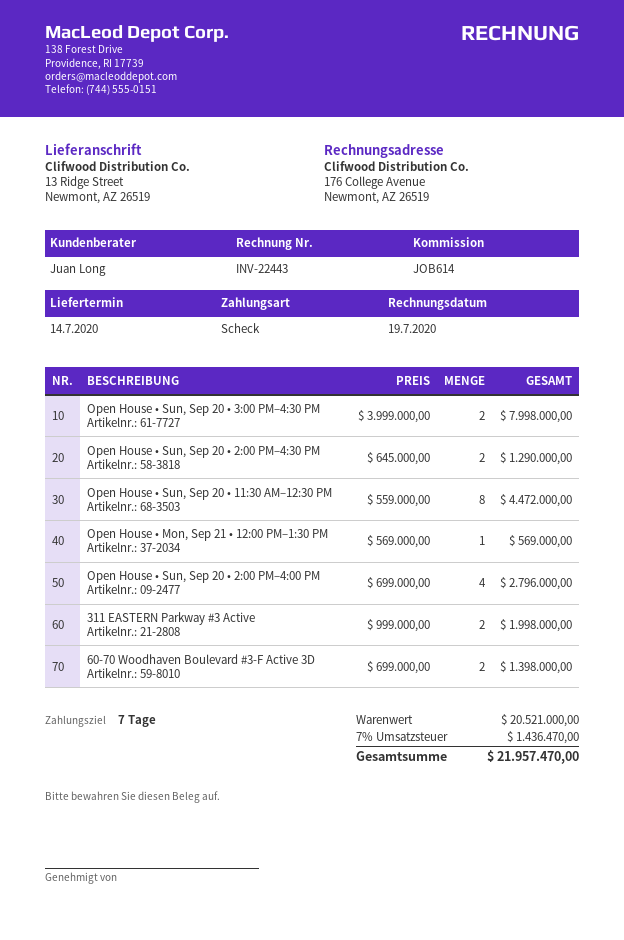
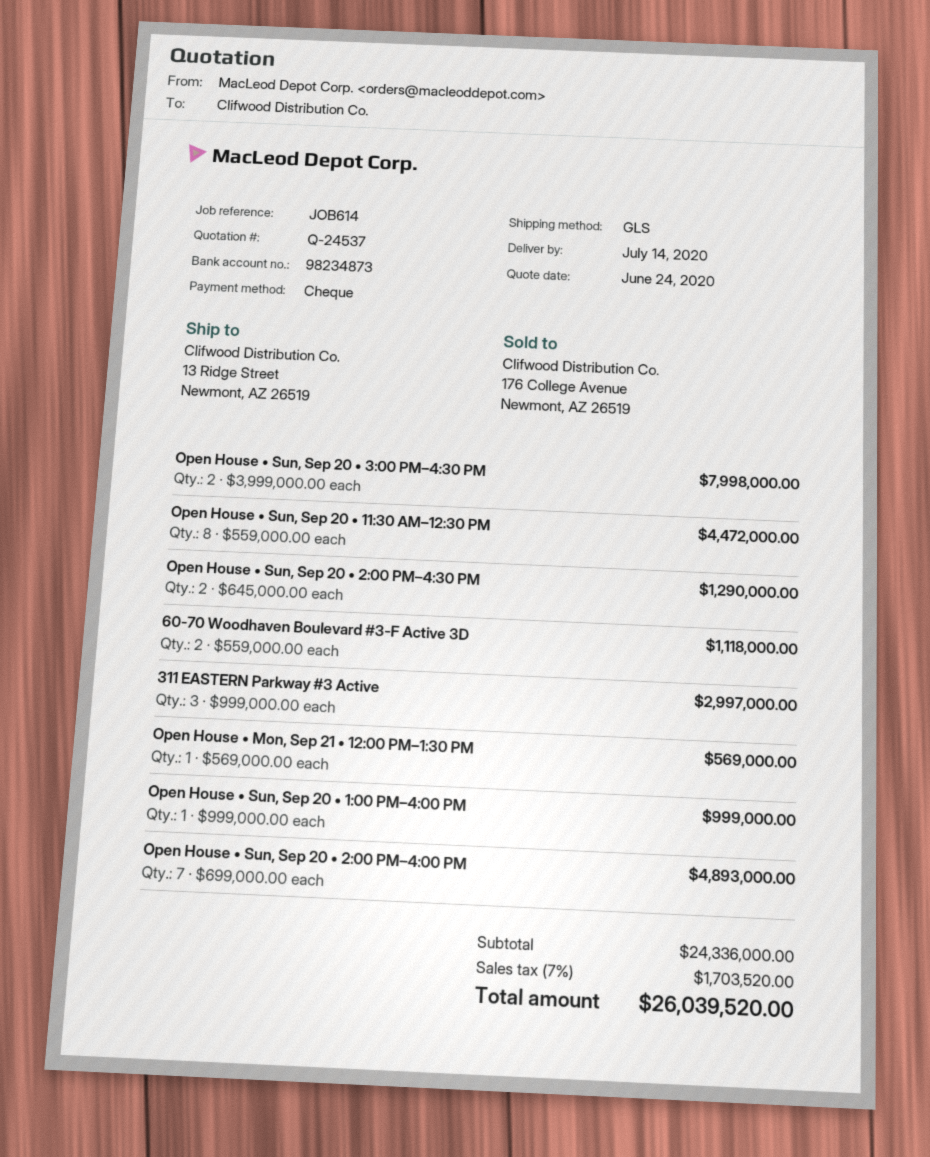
Open House • Sun, Sep 20 • 2:00 PM–4:00 PM: 4 x 699000.00 = 2796000.00 -> 7 x 699000.00 = 4893000.00
311 EASTERN Parkway #3 Active: 2 x 999000.00 = 1998000.00 -> 3 x 999000.00 = 2997000.00
60-70 Woodhaven Boulevard #3-F Active 3D: 2 x 699000.00 = 1398000.00 -> 2 x 559000.00 = 1118000.00
Open House • Sun, Sep 20 • 1:00 PM–4:00 PM: none -> 1 x 999000.00 = 999000.00
subtotal: 20521000.00 -> 24336000.00
tax: 7% = 1436470.00 -> 7% = 1703520.00
total: 21957470.00 -> 26039520.00

